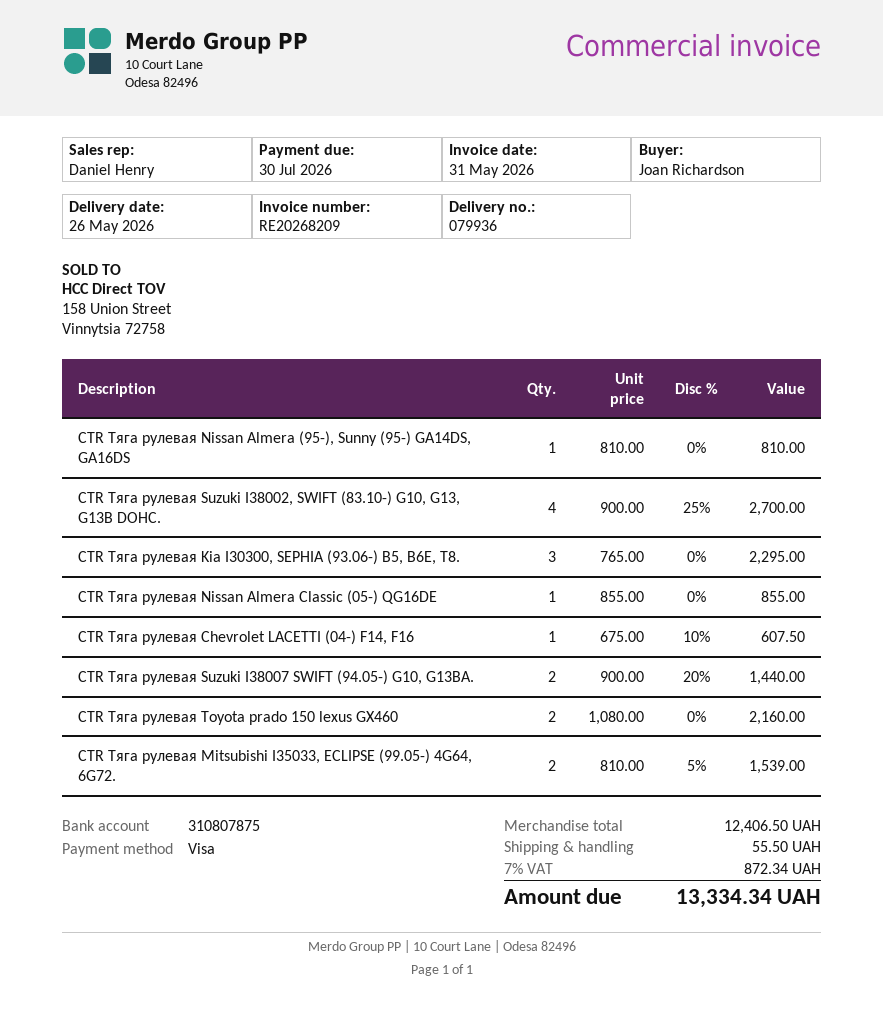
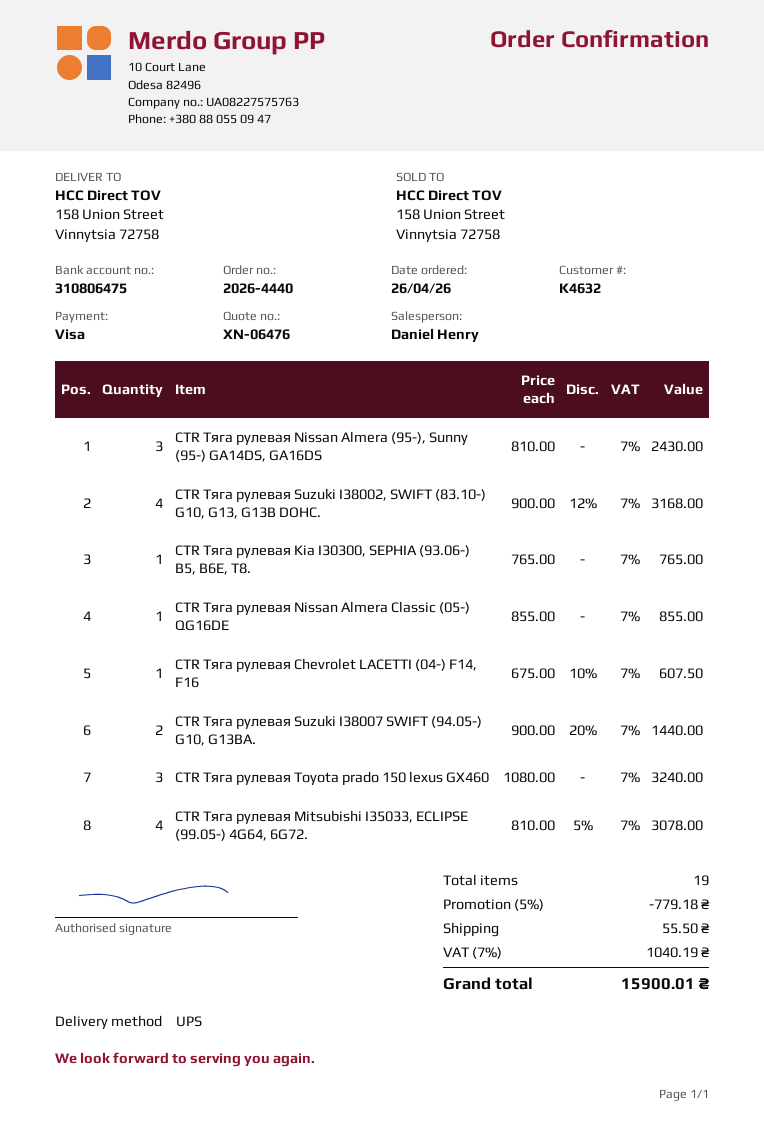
bank account: 310807875 -> 310806475
CTR Тяга рулевая Nissan Almera (95-), Sunny (95-) GA14DS, GA16DS: 1 x 810.00 = 810.00 -> 3 x 810.00 = 2430.00
CTR Тяга рулевая Suzuki I38002, SWIFT (83.10-) G10, G13, G13B DOHC.: 4 x 900.00 - 25% = 2700.00 -> 4 x 900.00 - 12% = 3168.00
CTR Тяга рулевая Kia I30300, SEPHIA (93.06-) B5, B6E, T8.: 3 x 765.00 = 2295.00 -> 1 x 765.00 = 765.00
CTR Тяга рулевая Toyota prado 150 lexus GX460: 2 x 1080.00 = 2160.00 -> 3 x 1080.00 = 3240.00
CTR Тяга рулевая Mitsubishi I35033, ECLIPSE (99.05-) 4G64, 6G72.: 2 x 810.00 - 5% = 1539.00 -> 4 x 810.00 - 5% = 3078.00
discount: none -> 5% = 779.18
tax: 7% = 872.34 -> 7% = 1040.19
total: 13334.34 -> 15900.01

